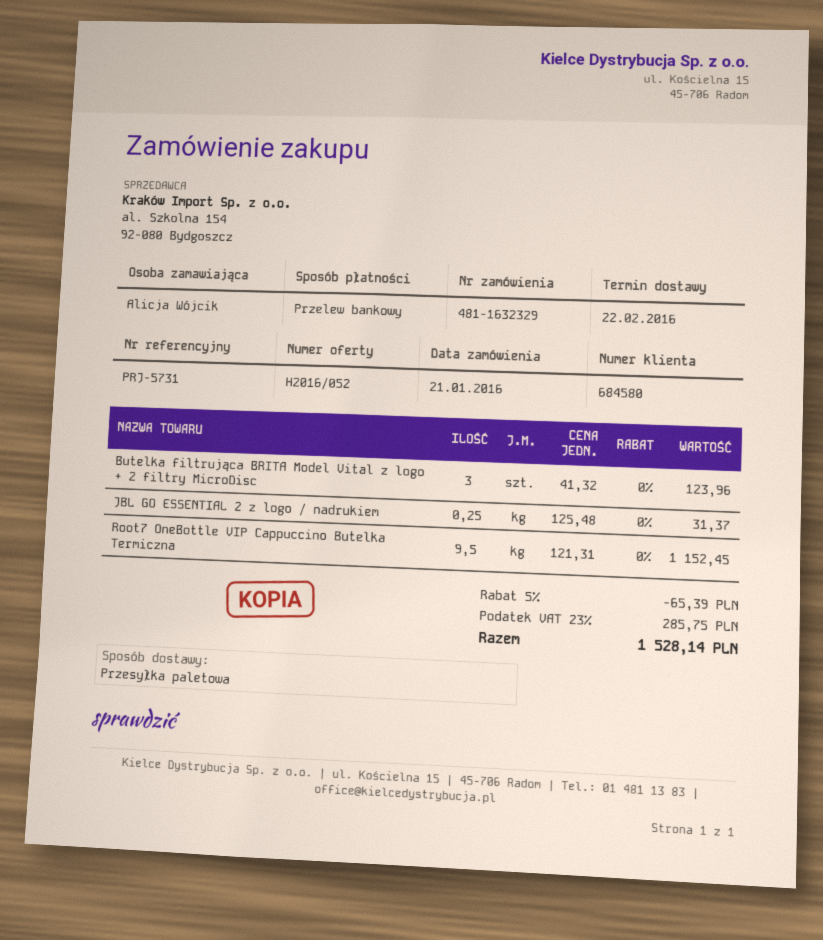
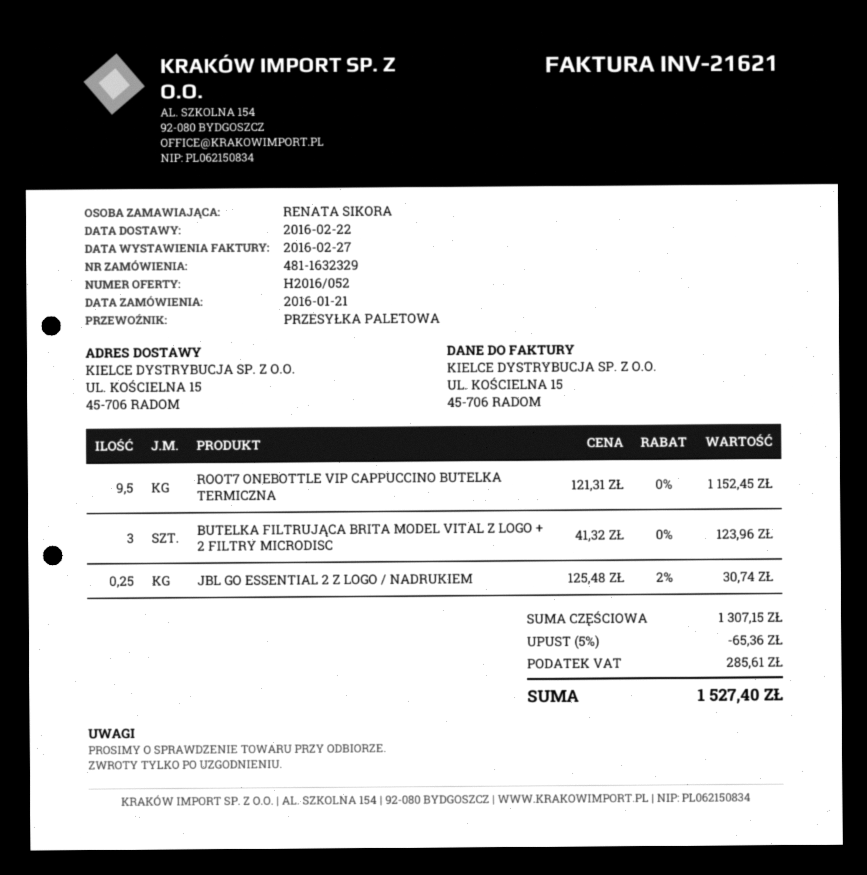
ordered by: Alicja Wójcik -> RENATA SIKORA
JBL GO ESSENTIAL 2 z logo / nadrukiem: 0.25 x 125.48 = 31.37 -> 0.25 x 125.48 - 2% = 30.74
discount: 5% = 65.39 -> 5% = 65.36
tax: 285.75 -> 285.61
total: 1528.14 -> 1527.40

